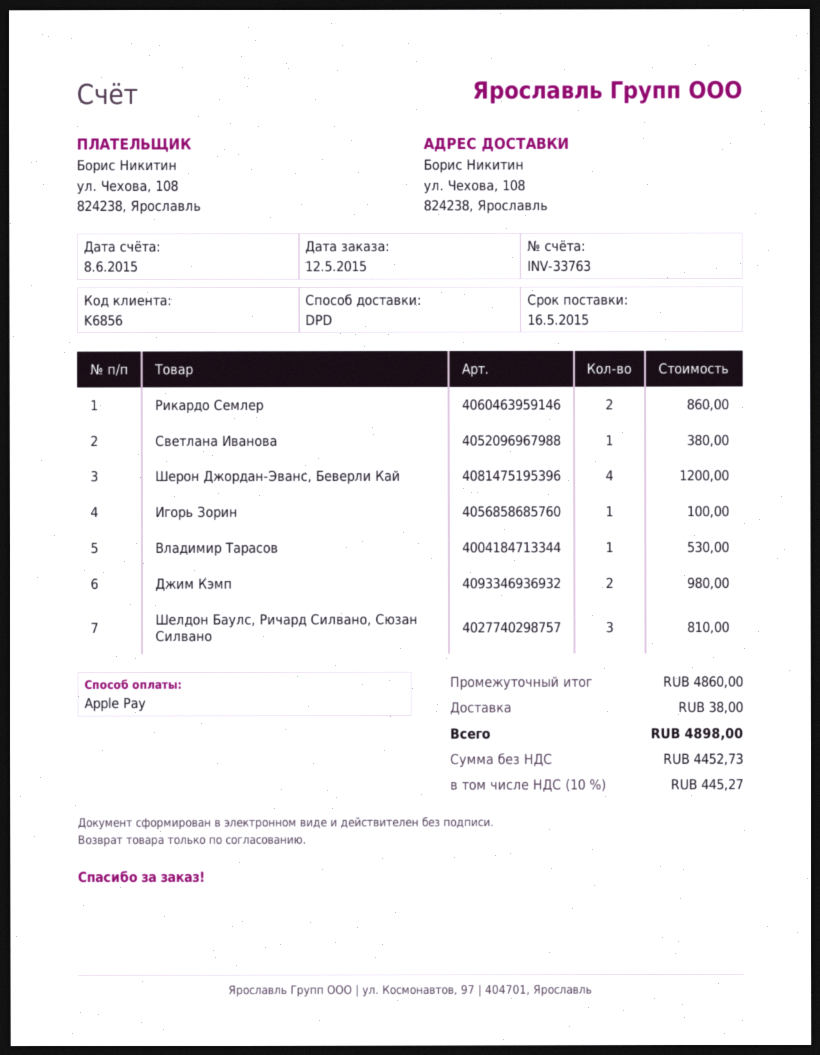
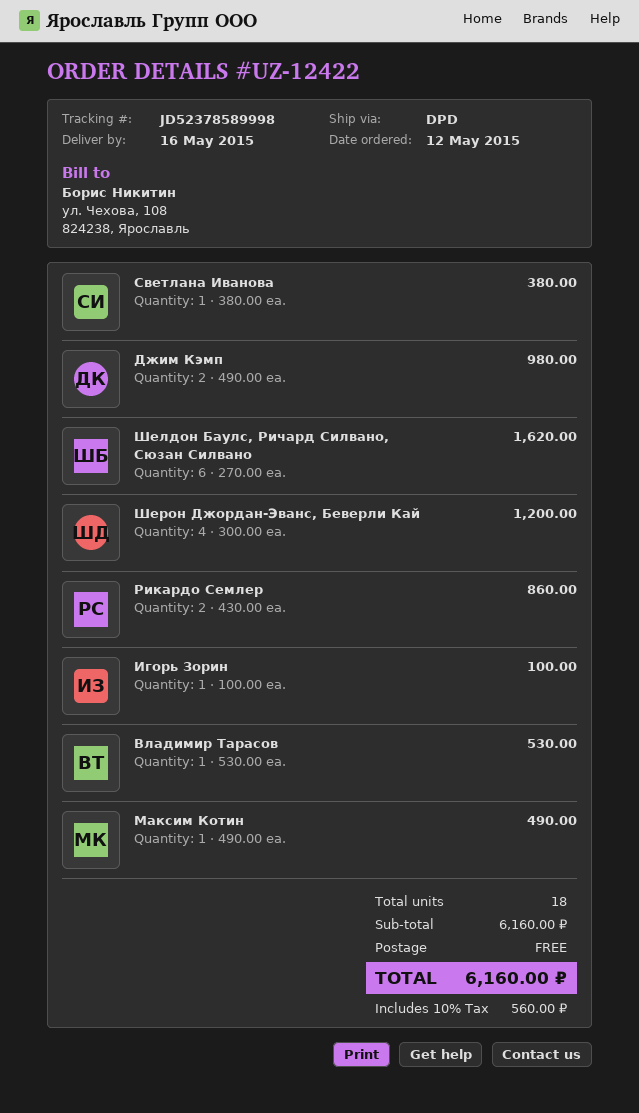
Шелдон Баулс, Ричард Силвано, Сюзан Силвано: 3 for 810.00 -> 6 for 1620.00
Максим Котин: none -> 1 for 490.00
subtotal: 4860.00 -> 6160.00
shipping: 38.00 -> 0.00
tax: 10% = 445.27 -> 10% = 560.00
total: 4898.00 -> 6160.00

